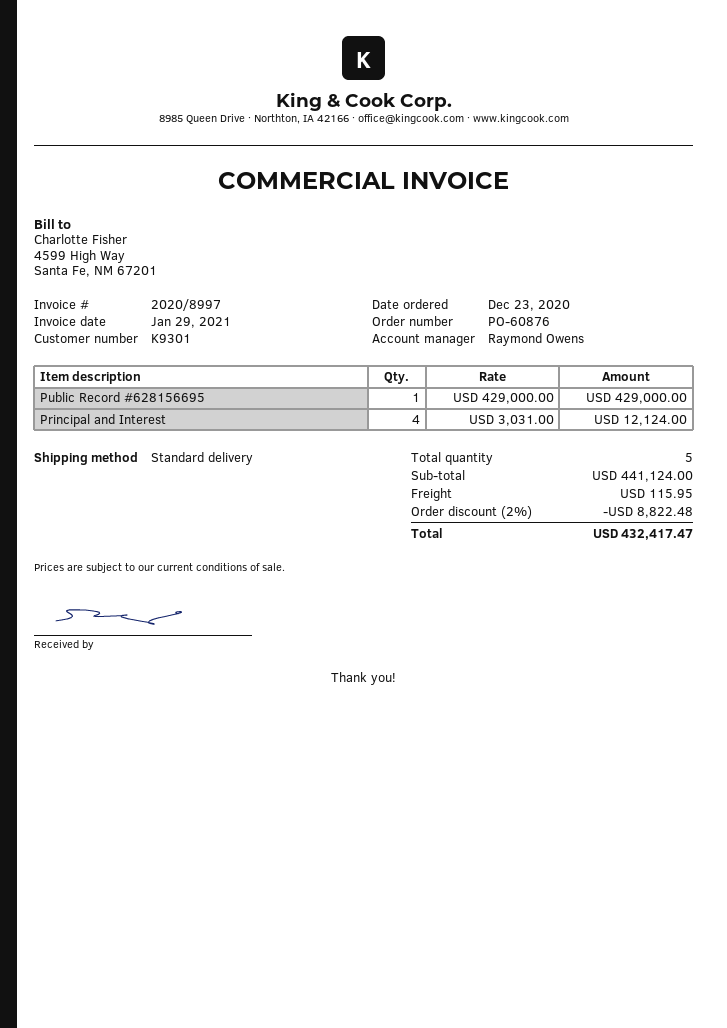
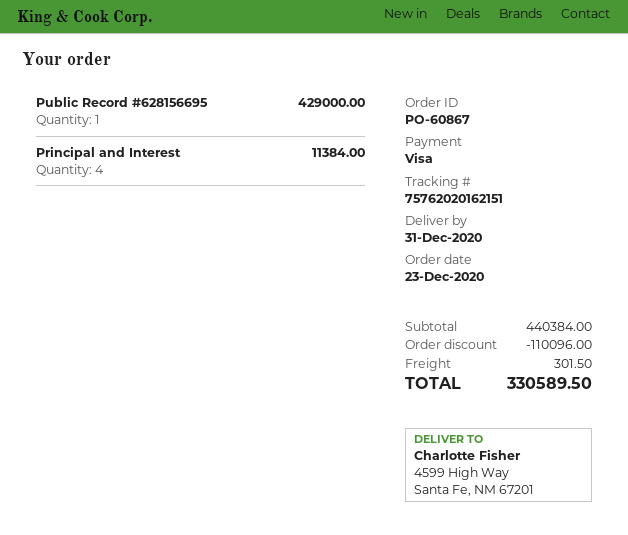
order number: PO-60876 -> PO-60867
Principal and Interest: 4 for 12124.00 -> 4 for 11384.00
subtotal: 441124.00 -> 440384.00
discount: 8822.48 -> 110096.00
shipping: 115.95 -> 301.50
total: 432417.47 -> 330589.50

